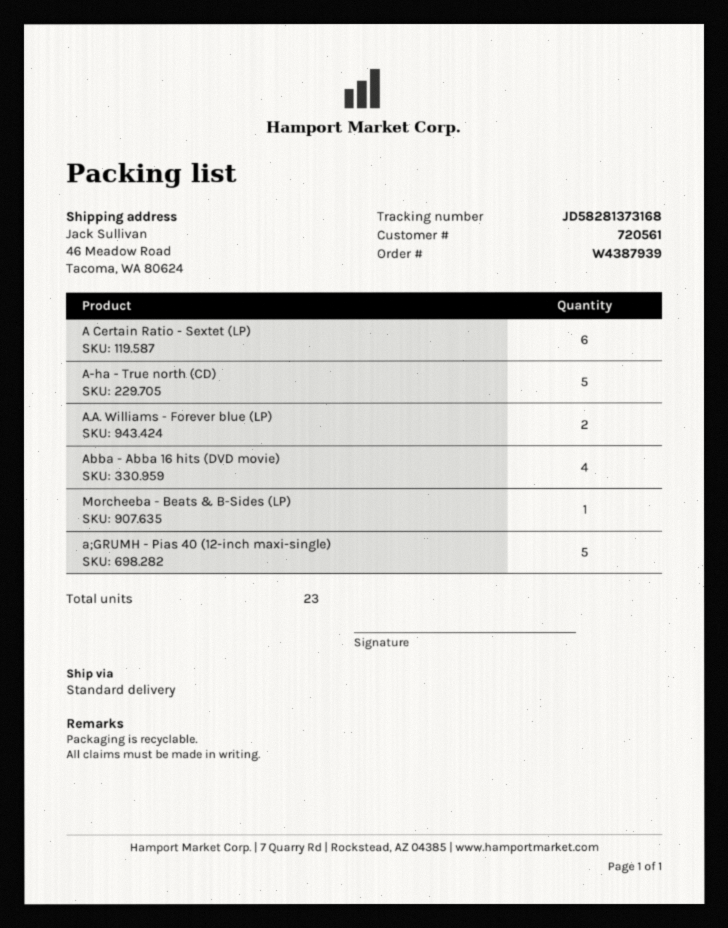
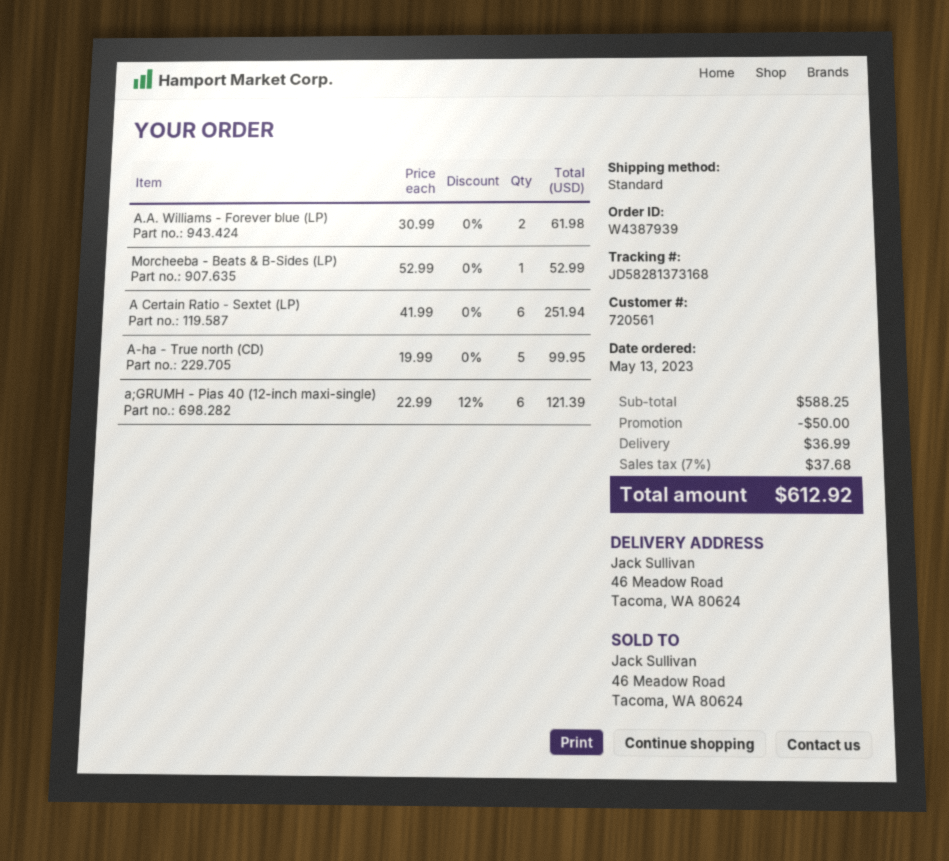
Abba - Abba 16 hits (DVD movie): 4 -> none
a;GRUMH - Pias 40 (12-inch maxi-single): 5 -> 6

